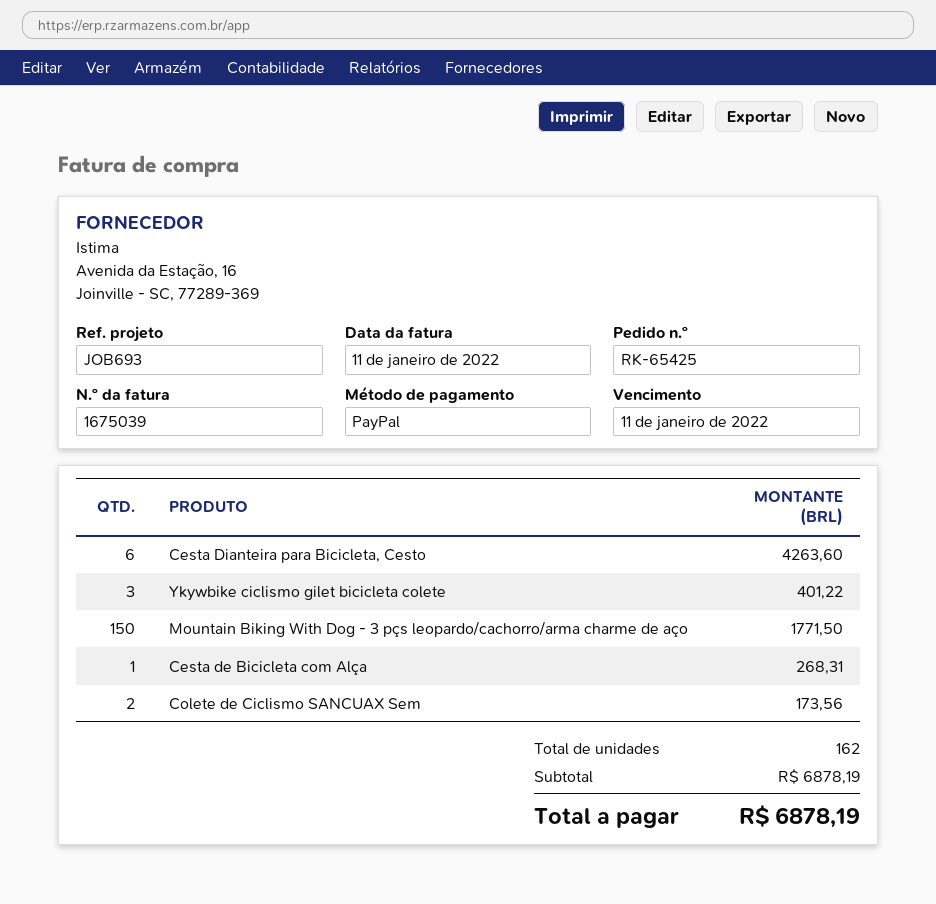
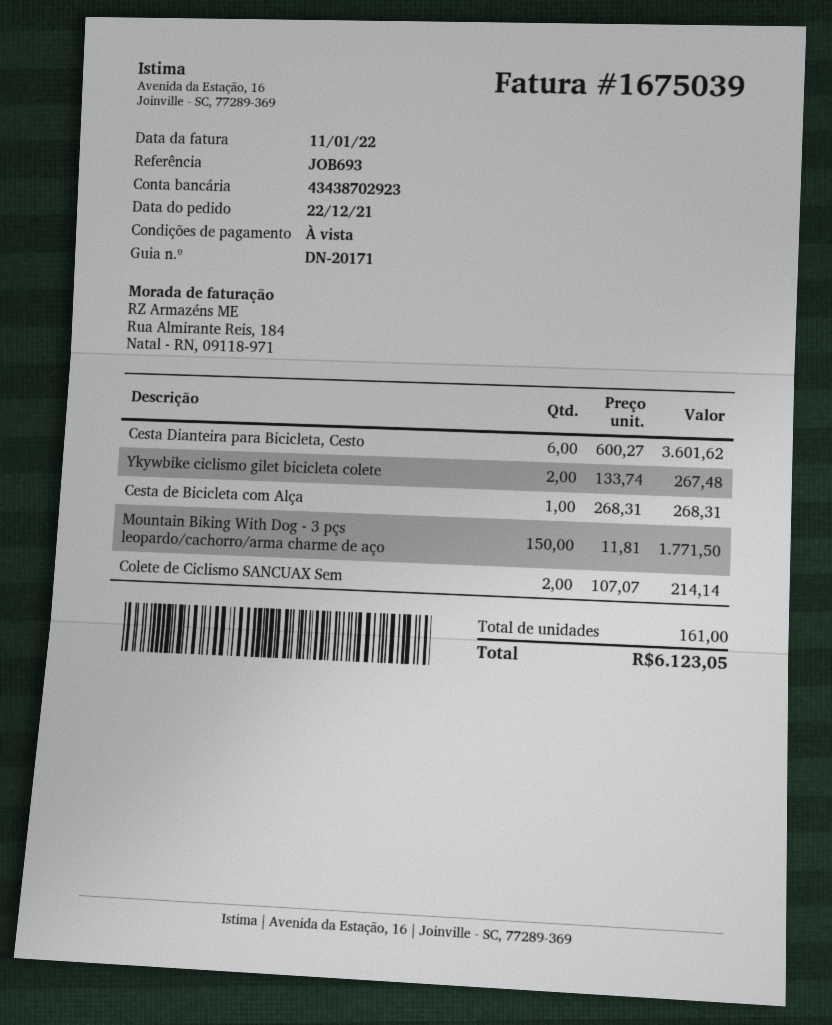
Cesta Dianteira para Bicicleta, Cesto: 6 for 4263.60 -> 6 for 3601.62
Ykywbike ciclismo gilet bicicleta colete: 3 for 401.22 -> 2 for 267.48
Colete de Ciclismo SANCUAX Sem: 2 for 173.56 -> 2 for 214.14
total quantity: 162 -> 161
total: 6878.19 -> 6123.05

